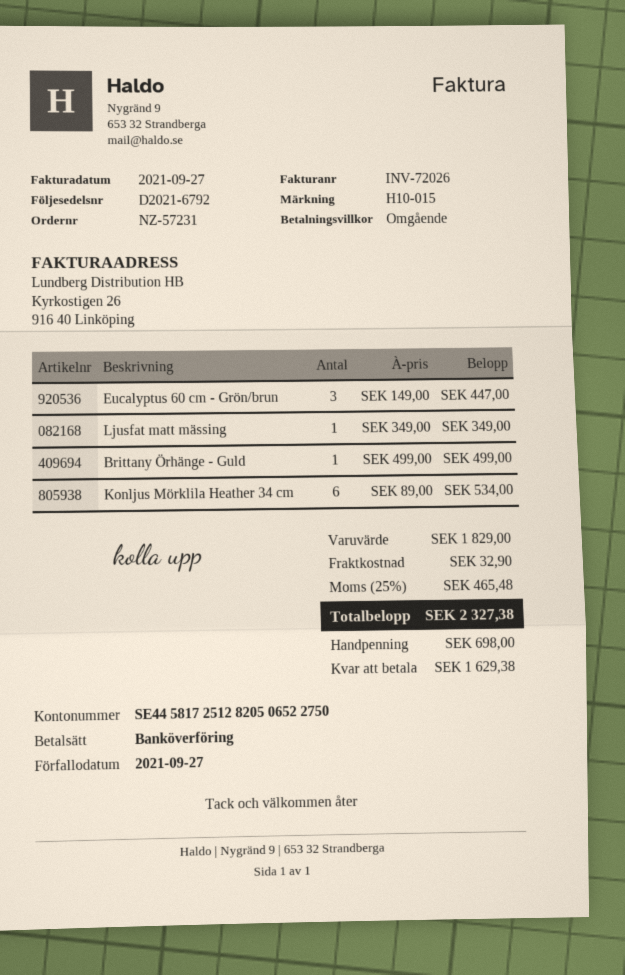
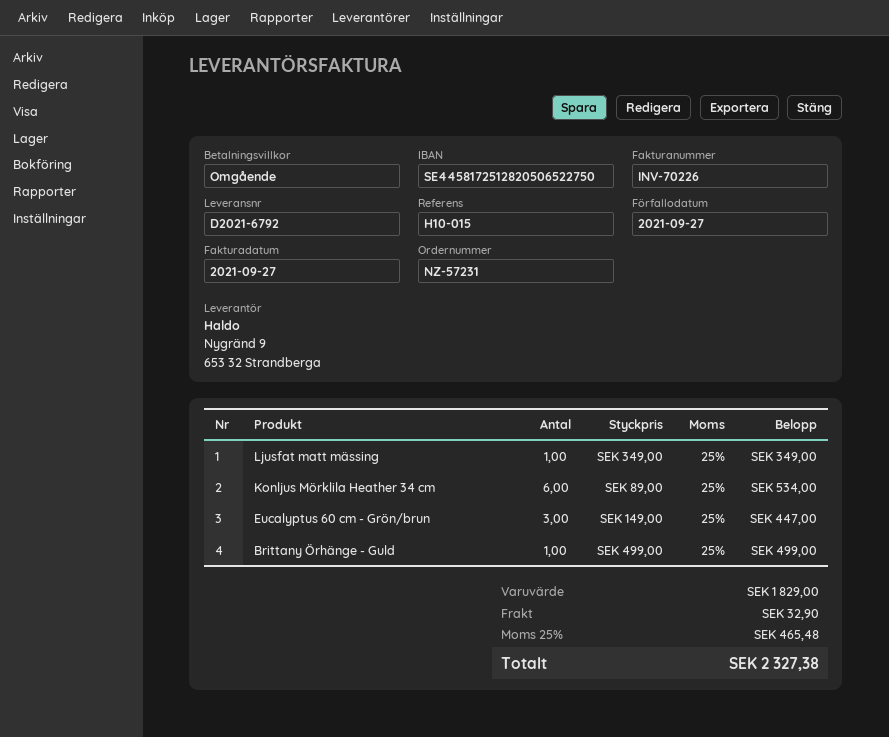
invoice number: INV-72026 -> INV-70226

